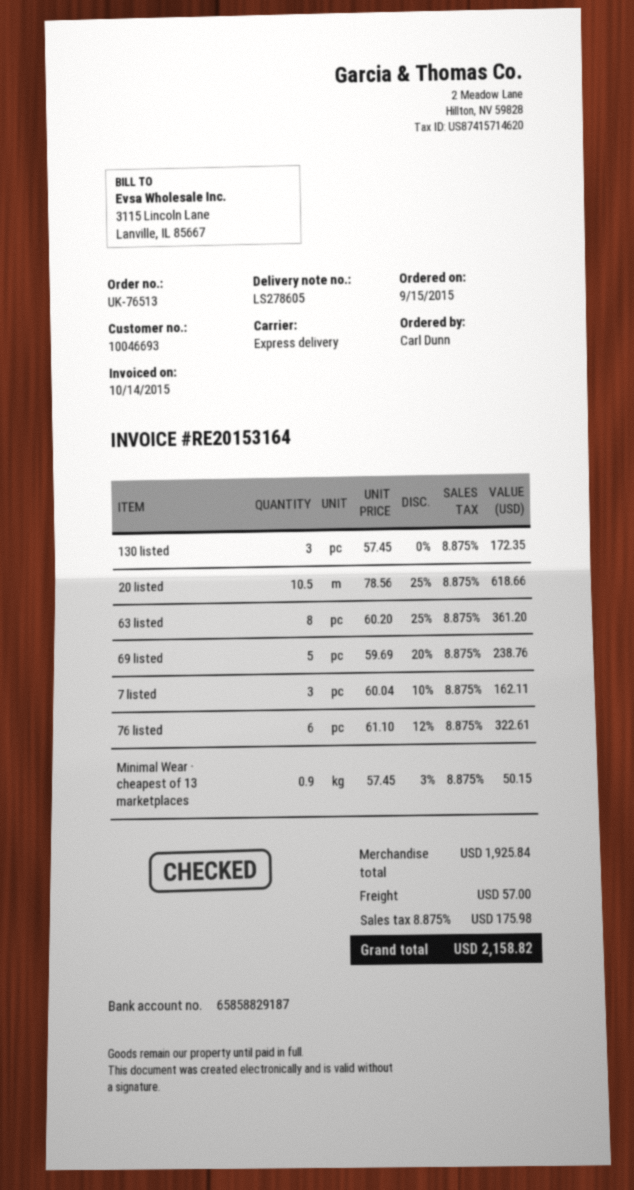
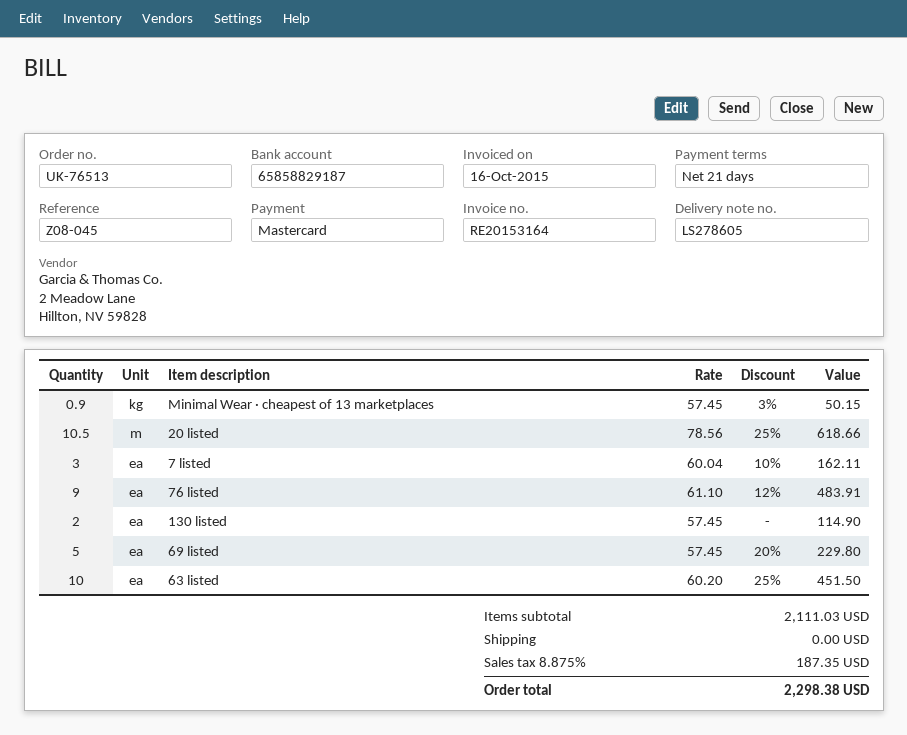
invoice date: 2015-10-14 -> 2015-10-16
130 listed: 3 x 57.45 = 172.35 -> 2 x 57.45 = 114.90
63 listed: 8 x 60.20 - 25% = 361.20 -> 10 x 60.20 - 25% = 451.50
69 listed: 5 x 59.69 - 20% = 238.76 -> 5 x 57.45 - 20% = 229.80
76 listed: 6 x 61.10 - 12% = 322.61 -> 9 x 61.10 - 12% = 483.91
subtotal: 1925.84 -> 2111.03
shipping: 57.00 -> 0.00
tax: 8.875% = 175.98 -> 8.875% = 187.35
total: 2158.82 -> 2298.38

